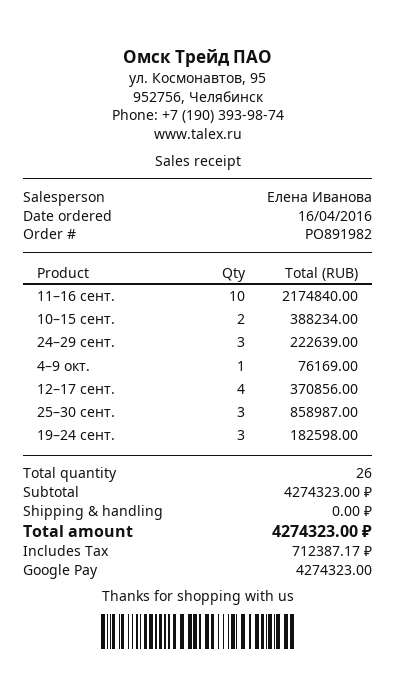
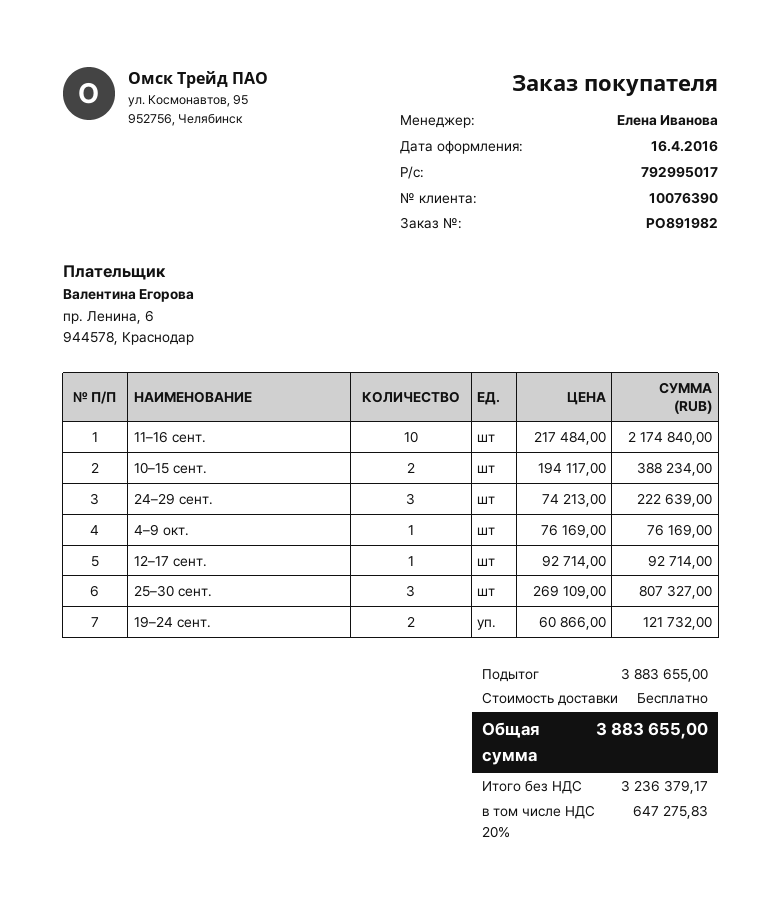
12–17 сент.: 4 for 370856.00 -> 1 for 92714.00
25–30 сент.: 3 for 858987.00 -> 3 for 807327.00
19–24 сент.: 3 for 182598.00 -> 2 for 121732.00
subtotal: 4274323.00 -> 3883655.00
tax: 712387.17 -> 647275.83
total: 4274323.00 -> 3883655.00

